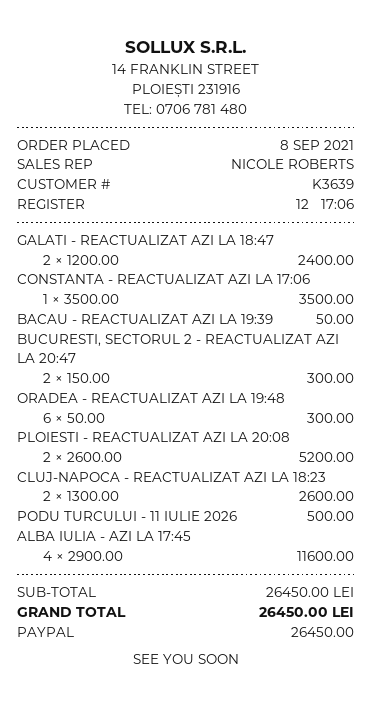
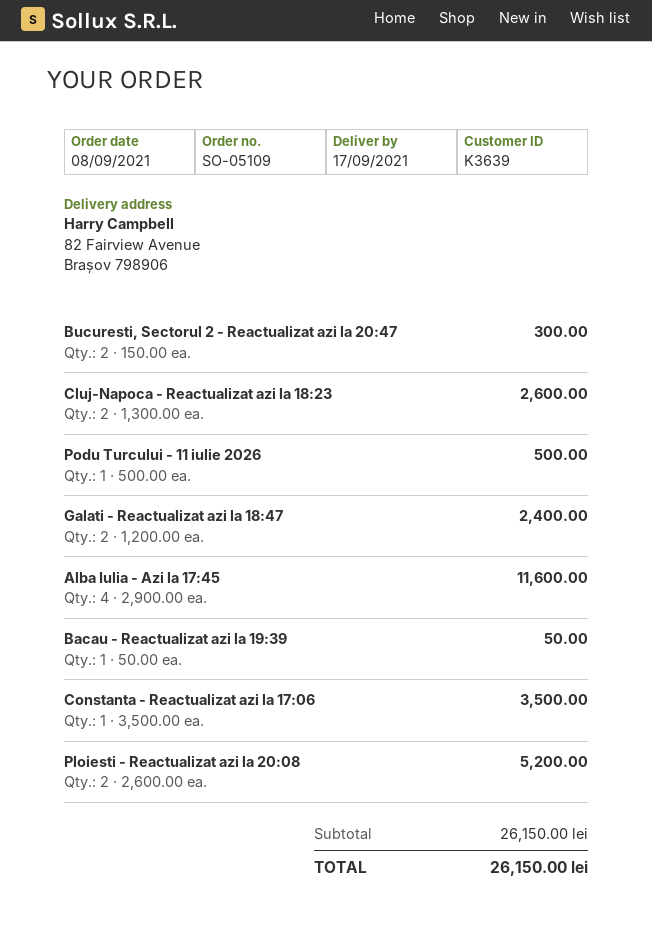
ORADEA - REACTUALIZAT AZI LA 19:48: 6 x 50.00 = 300.00 -> none
subtotal: 26450.00 -> 26150.00
total: 26450.00 -> 26150.00

